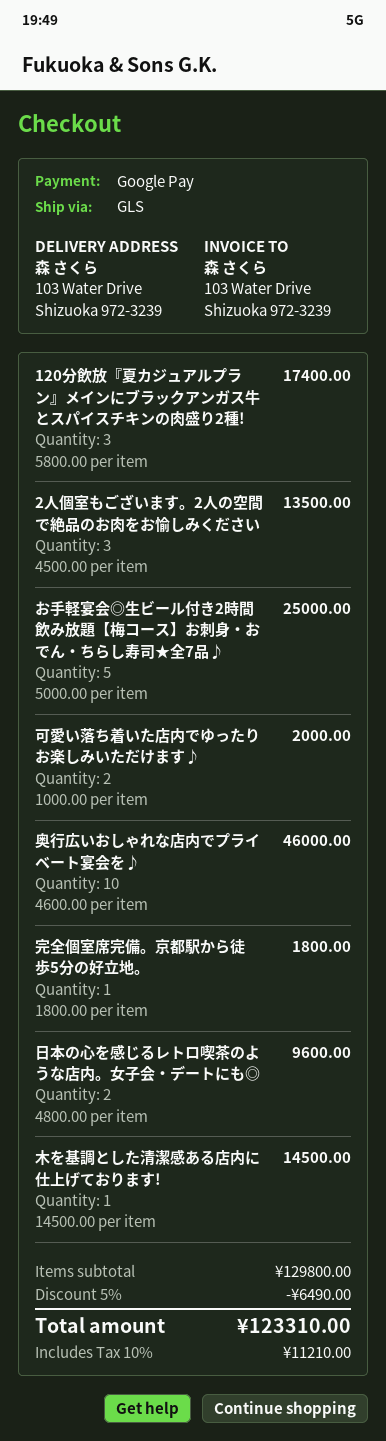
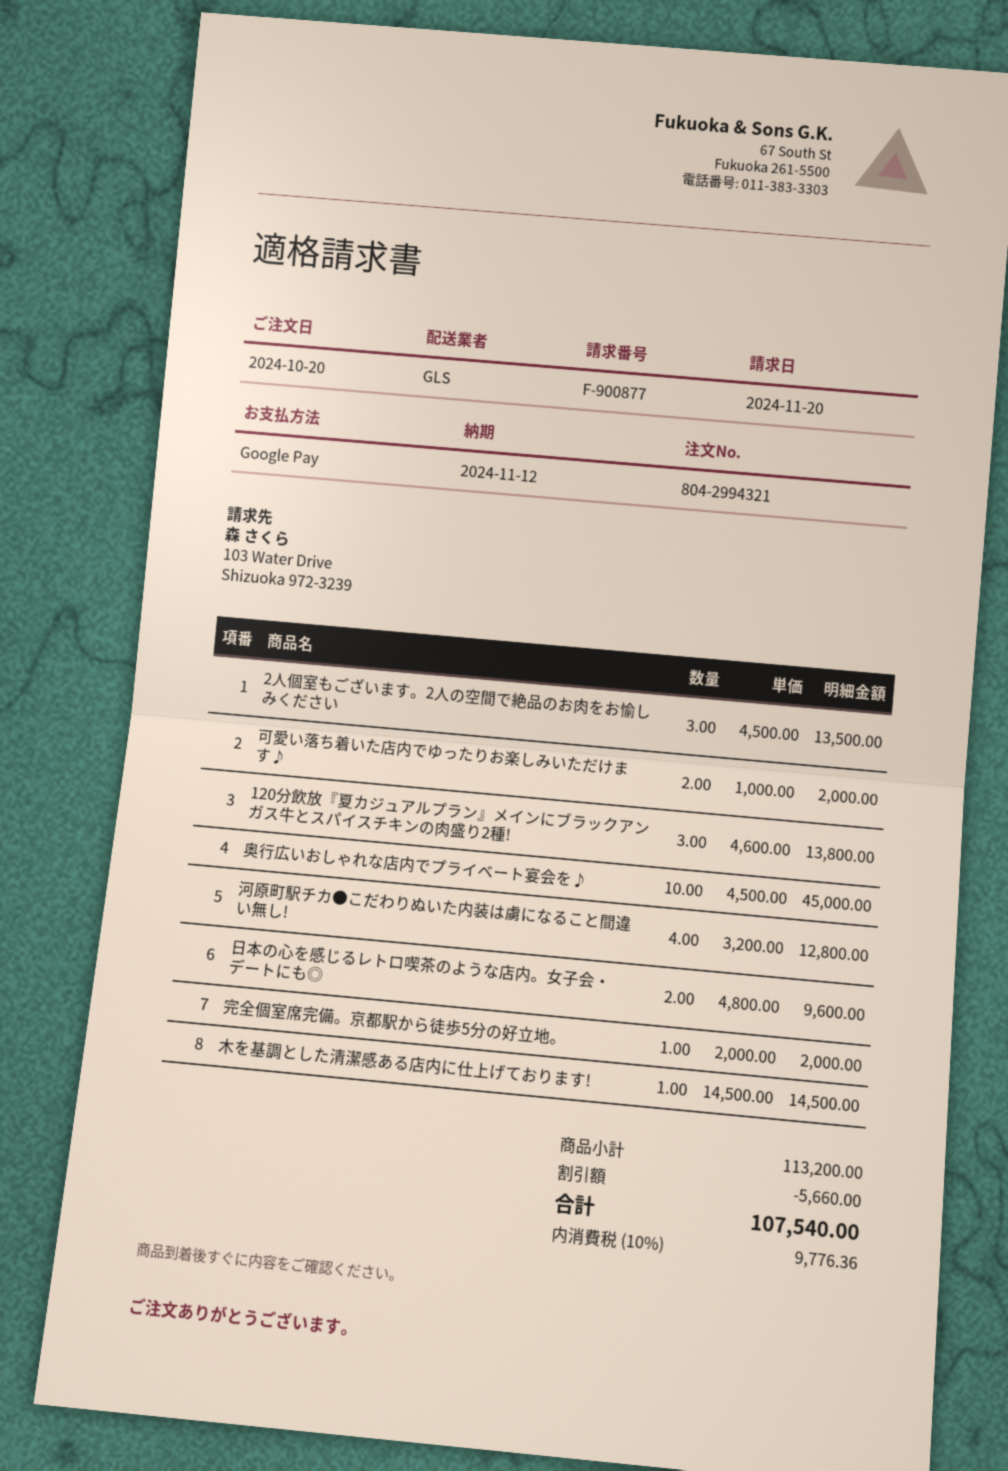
120分飲放『夏カジュアルプラン』メインにブラックアンガス牛とスパイスチキンの肉盛り2種!: 3 x 5800.00 = 17400.00 -> 3 x 4600.00 = 13800.00
お手軽宴会◎生ビール付き2時間飲み放題【梅コース】お刺身・おでん・ちらし寿司★全7品♪: 5 x 5000.00 = 25000.00 -> none
奥行広いおしゃれな店内でプライベート宴会を♪: 10 x 4600.00 = 46000.00 -> 10 x 4500.00 = 45000.00
完全個室席完備。京都駅から徒歩5分の好立地。: 1 x 1800.00 = 1800.00 -> 1 x 2000.00 = 2000.00
河原町駅チカ●こだわりぬいた内装は虜になること間違い無し!: none -> 4 x 3200.00 = 12800.00
subtotal: 129800.00 -> 113200.00
discount: 6490.00 -> 5660.00
tax: 10% = 11210.00 -> 10% = 9776.36
total: 123310.00 -> 107540.00

